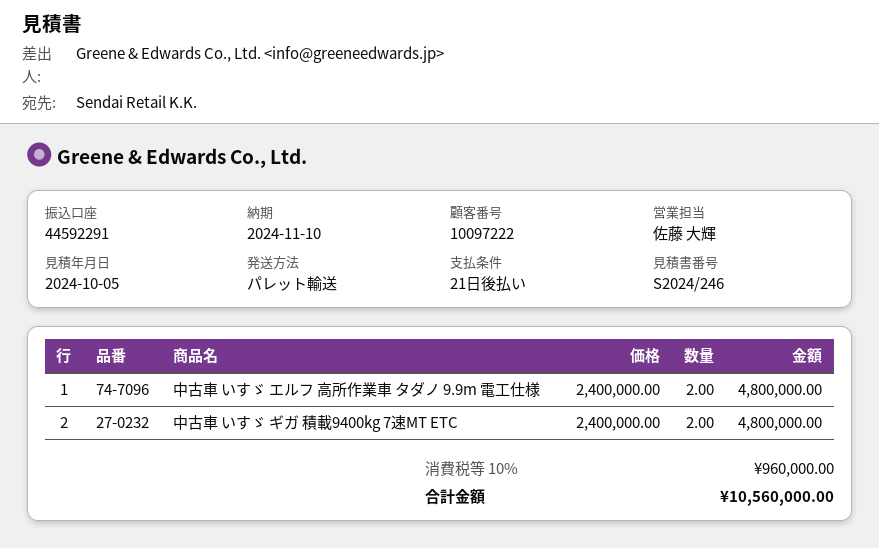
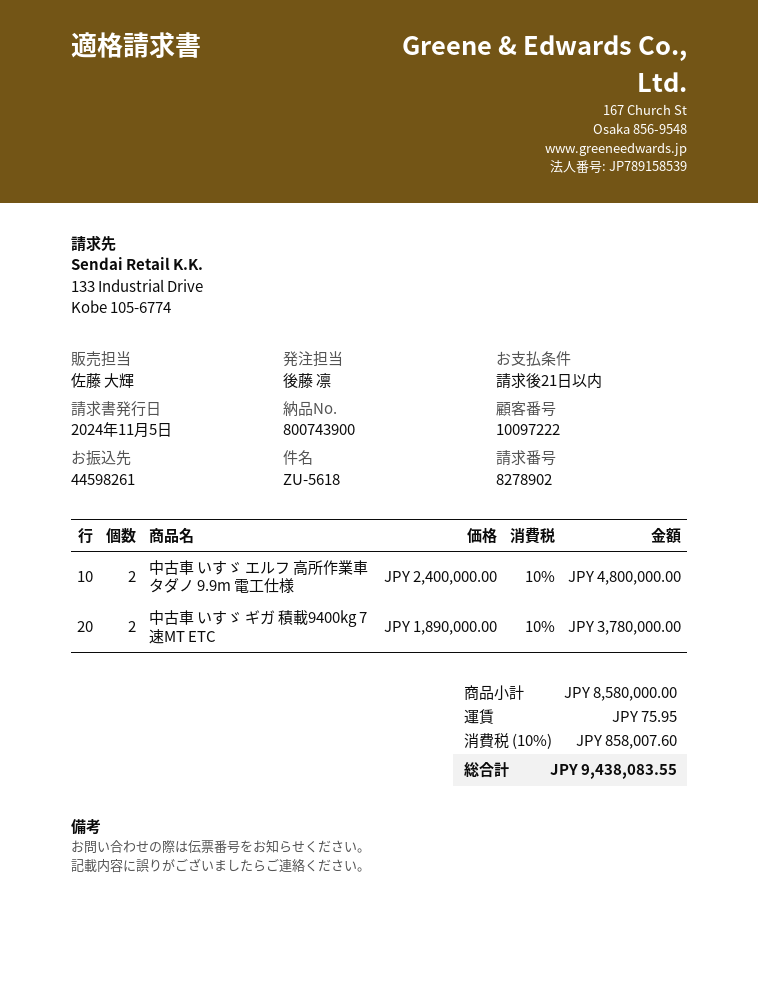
bank account: 44592291 -> 44598261
中古車 いすゞ ギガ 積載9400kg 7速MT ETC: 2 x 2400000.00 = 4800000.00 -> 2 x 1890000.00 = 3780000.00
shipping: none -> 75.95
tax: 10% = 960000.00 -> 10% = 858007.60
total: 10560000.00 -> 9438083.55

